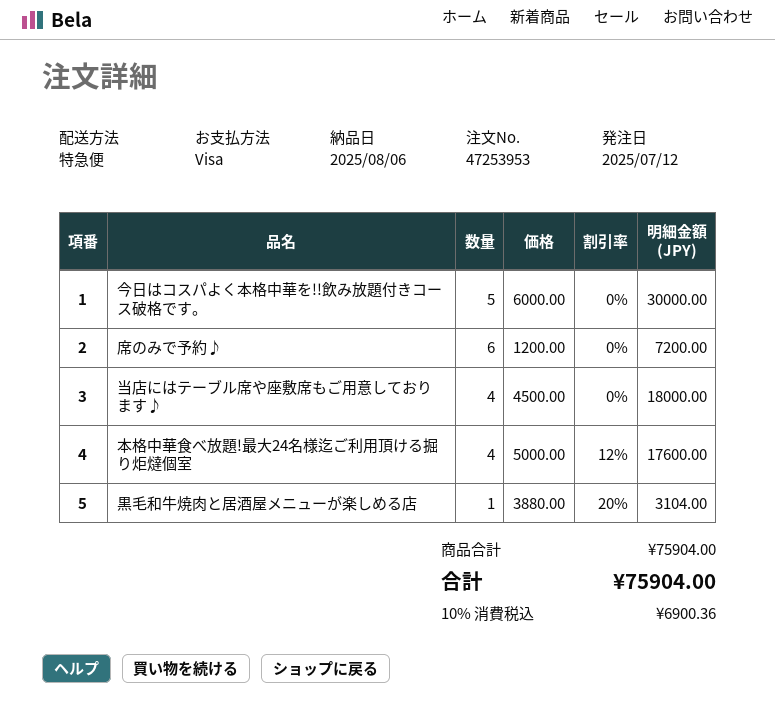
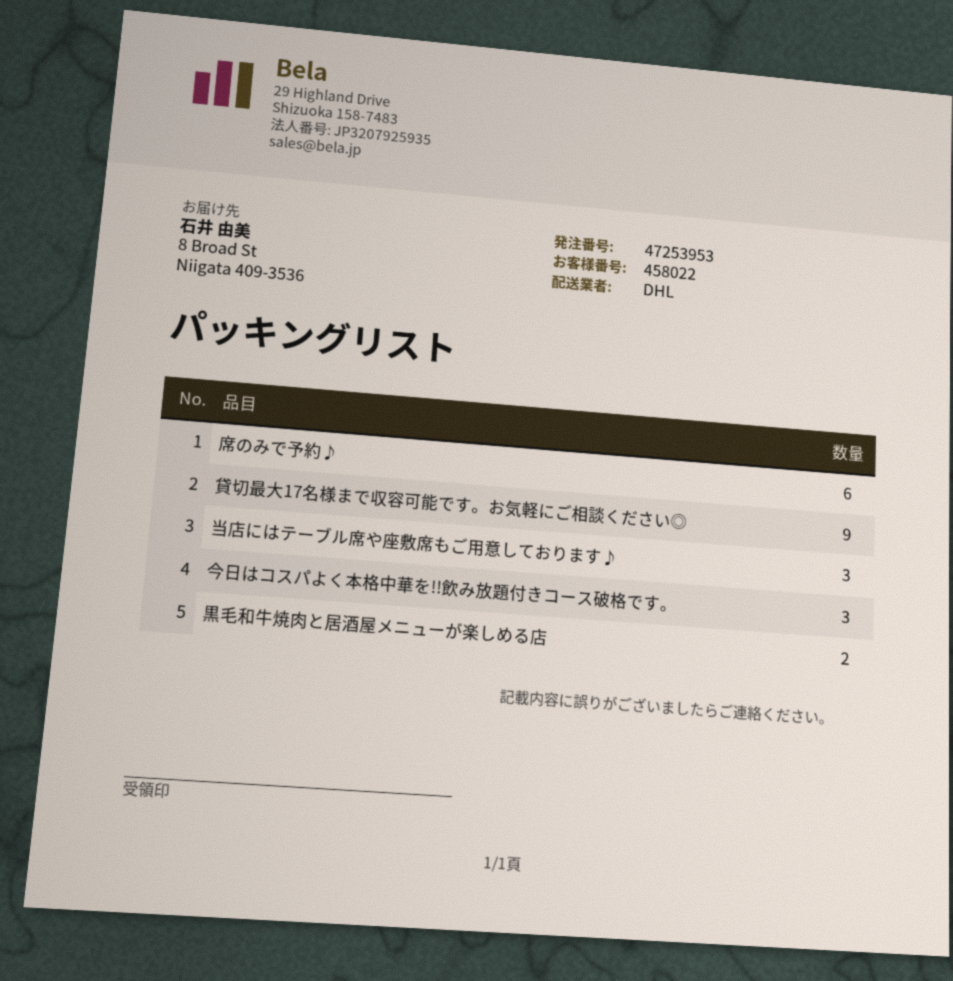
shipping method: express -> DHL
今日はコスパよく本格中華を!!飲み放題付きコース破格です。: 5 -> 3
当店にはテーブル席や座敷席もご用意しております♪: 4 -> 3
本格中華食べ放題!最大24名様迄ご利用頂ける掘り炬燵個室: 4 -> none
黒毛和牛焼肉と居酒屋メニューが楽しめる店: 1 -> 2
貸切最大17名様まで収容可能です。お気軽にご相談ください◎: none -> 9

